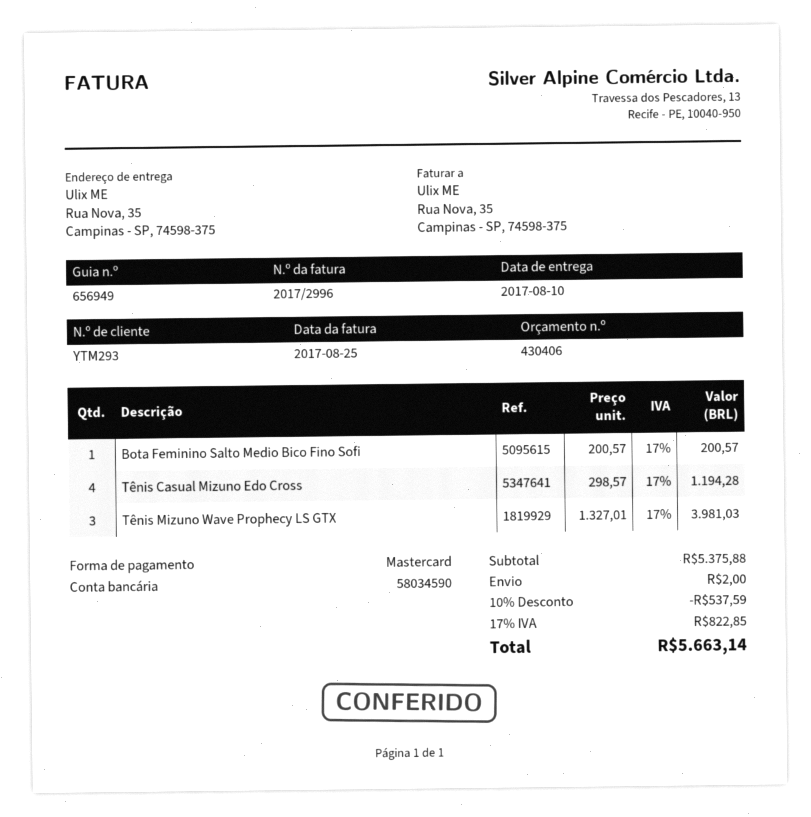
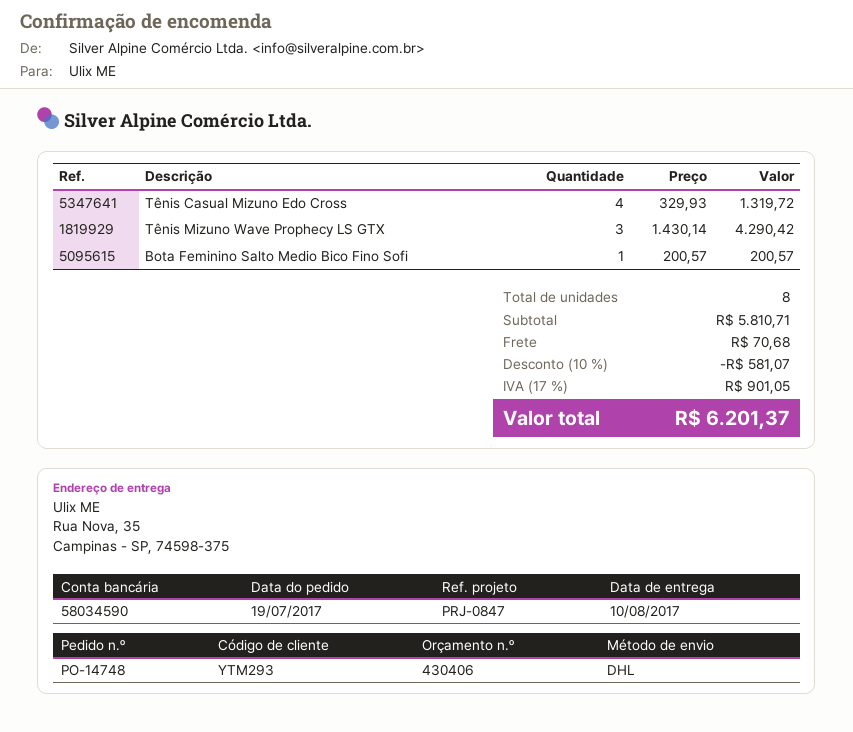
Tênis Casual Mizuno Edo Cross: 4 x 298.57 = 1194.28 -> 4 x 329.93 = 1319.72
Tênis Mizuno Wave Prophecy LS GTX: 3 x 1327.01 = 3981.03 -> 3 x 1430.14 = 4290.42
subtotal: 5375.88 -> 5810.71
discount: 10% = 537.59 -> 10% = 581.07
shipping: 2.00 -> 70.68
tax: 17% = 822.85 -> 17% = 901.05
total: 5663.14 -> 6201.37

